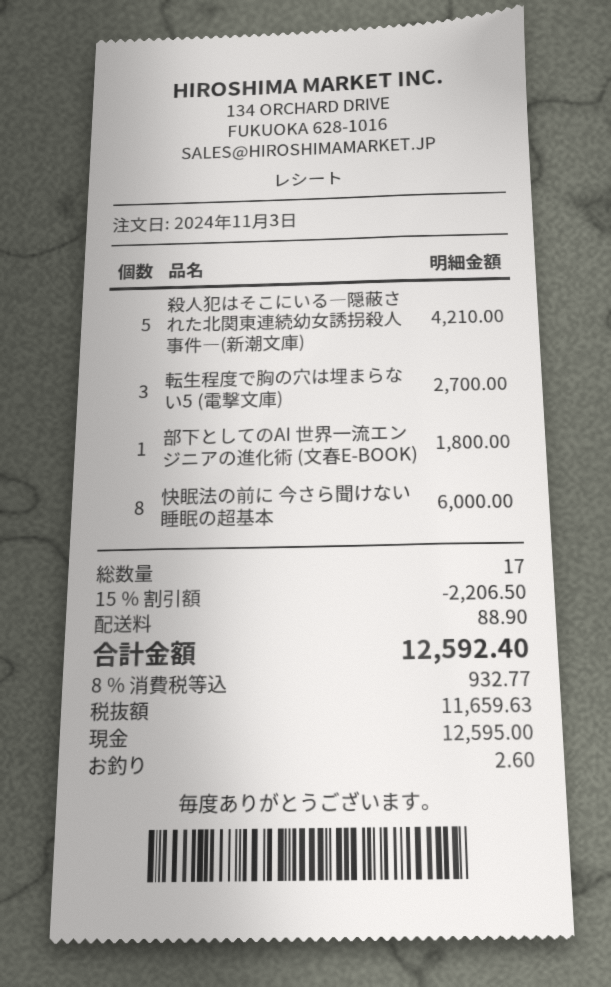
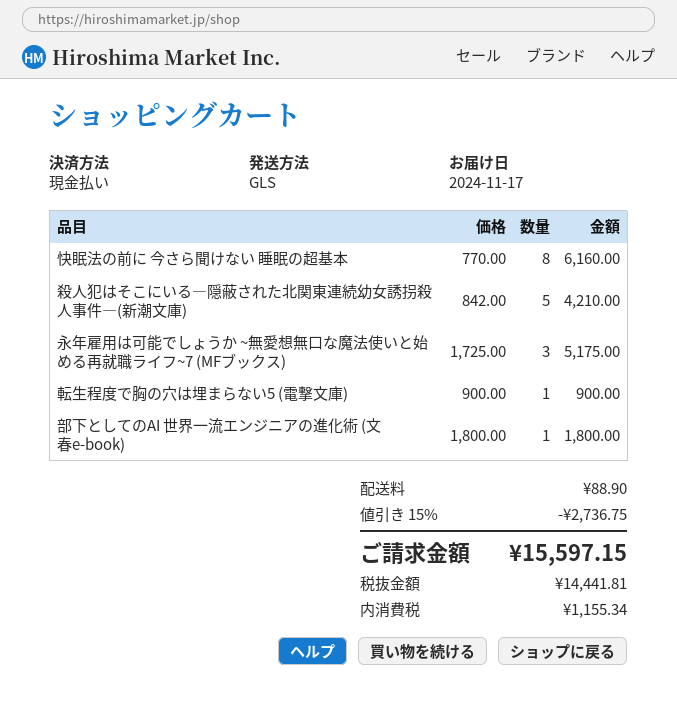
転生程度で胸の穴は埋まらない5 (電撃文庫): 3 for 2700.00 -> 1 for 900.00
快眠法の前に 今さら聞けない 睡眠の超基本: 8 for 6000.00 -> 8 for 6160.00
永年雇用は可能でしょうか ~無愛想無口な魔法使いと始める再就職ライフ~7 (MFブックス): none -> 3 for 5175.00
discount: 15% = 2206.50 -> 15% = 2736.75
net: 11659.63 -> 14441.81
tax: 932.77 -> 1155.34
total: 12592.40 -> 15597.15

